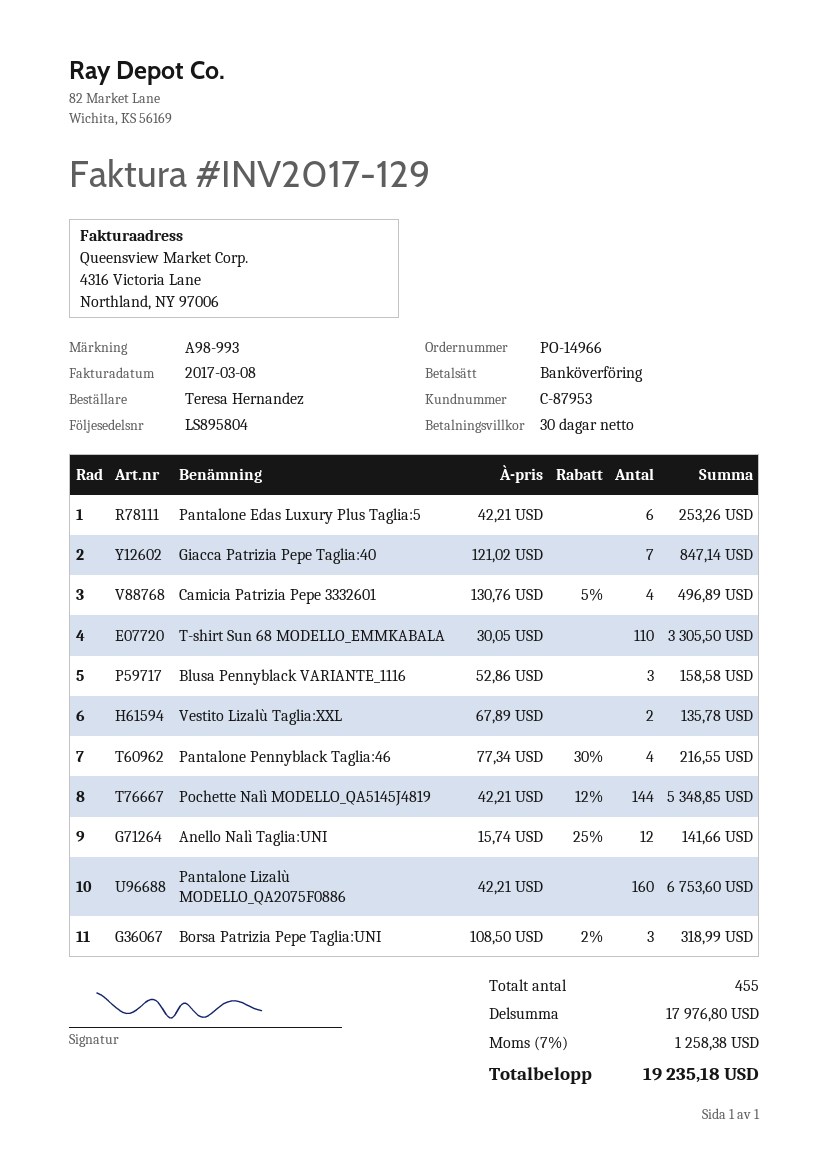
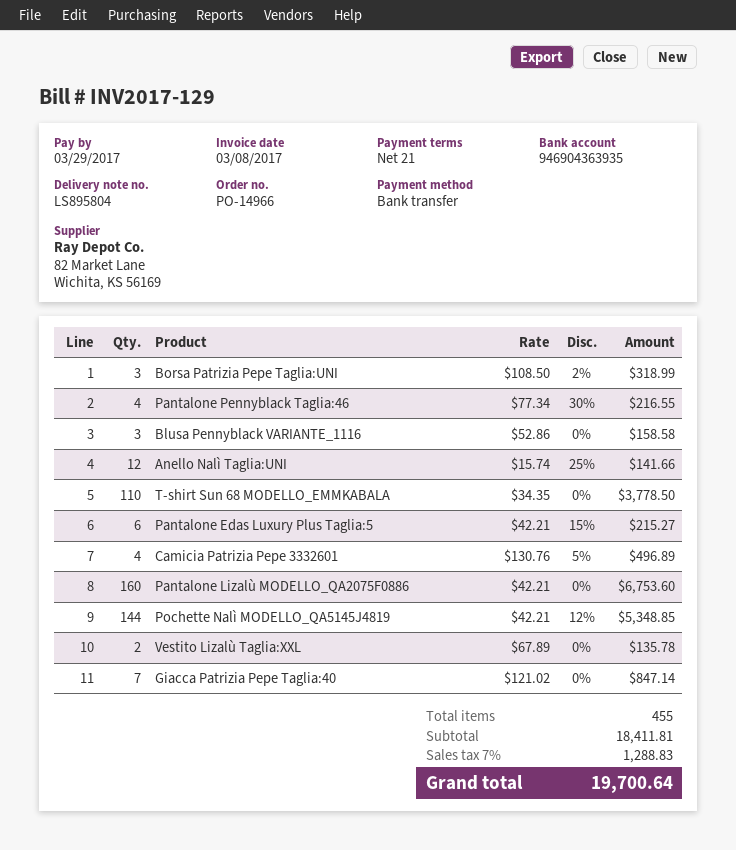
payment terms: 30 days -> 21 days
Pantalone Edas Luxury Plus Taglia:5: 6 x 42.21 = 253.26 -> 6 x 42.21 - 15% = 215.27
T-shirt Sun 68 MODELLO_EMMKABALA: 110 x 30.05 = 3305.50 -> 110 x 34.35 = 3778.50
subtotal: 17976.80 -> 18411.81
tax: 7% = 1258.38 -> 7% = 1288.83
total: 19235.18 -> 19700.64

